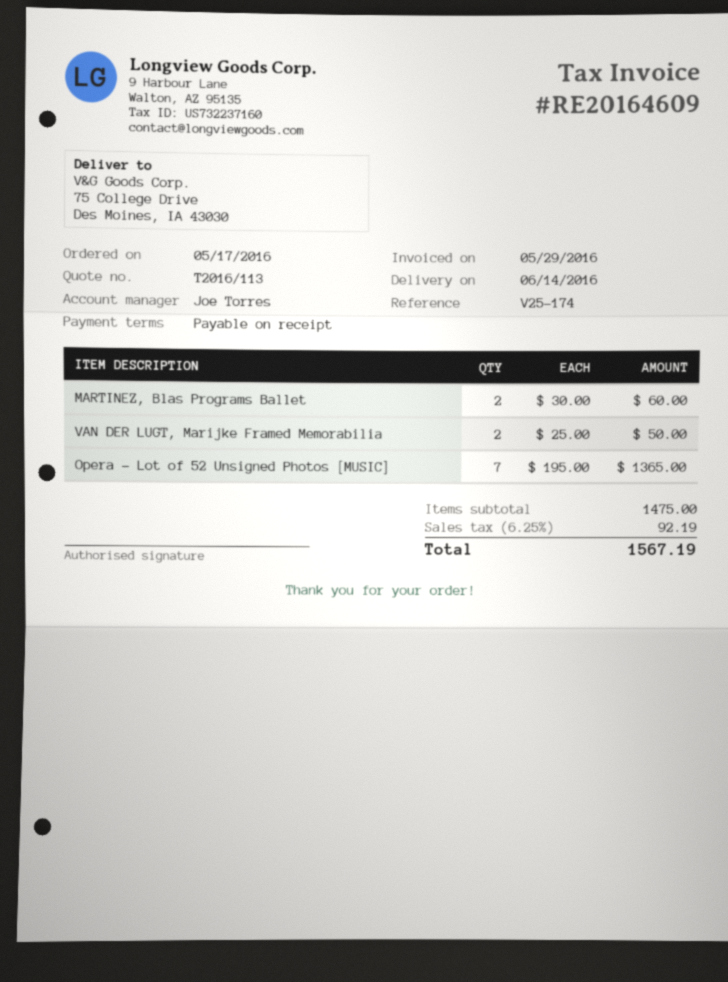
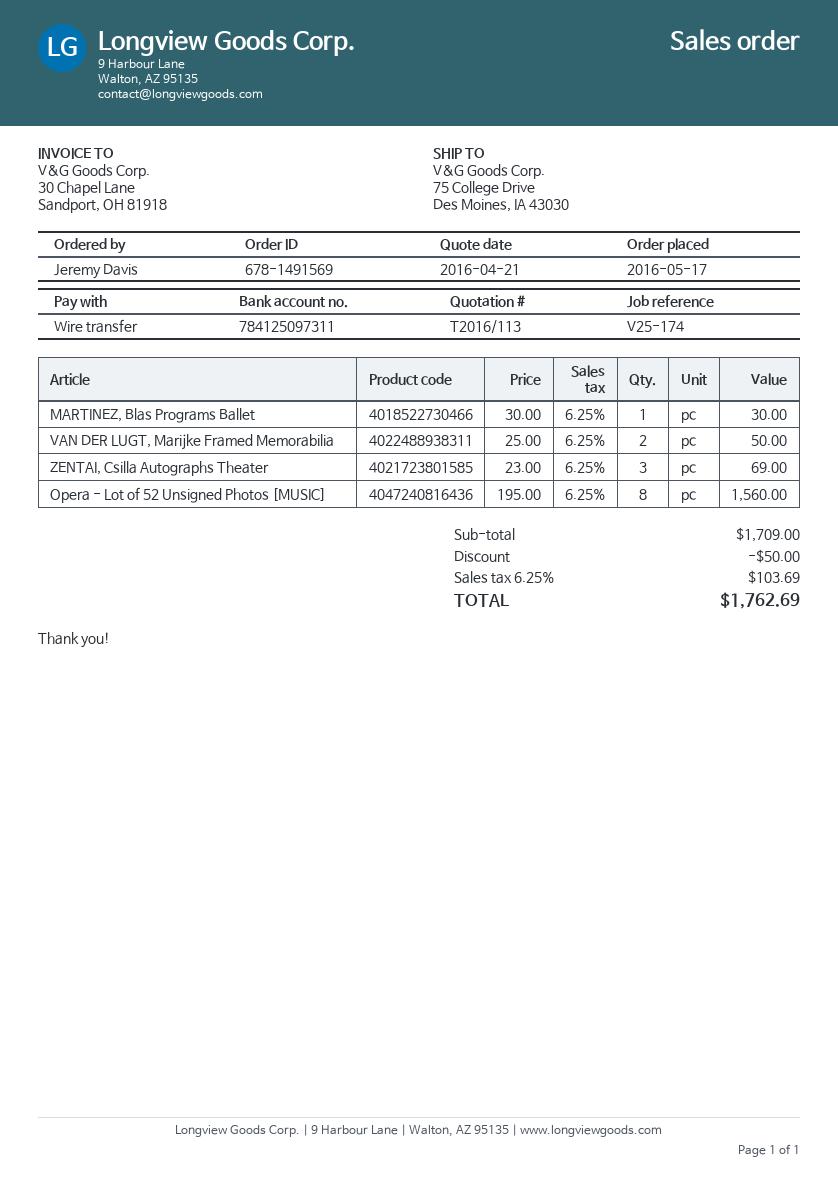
MARTINEZ, Blas Programs Ballet: 2 x 30.00 = 60.00 -> 1 x 30.00 = 30.00
Opera - Lot of 52 Unsigned Photos [MUSIC]: 7 x 195.00 = 1365.00 -> 8 x 195.00 = 1560.00
ZENTAI, Csilla Autographs Theater: none -> 3 x 23.00 = 69.00
subtotal: 1475.00 -> 1709.00
discount: none -> 50.00
tax: 6.25% = 92.19 -> 6.25% = 103.69
total: 1567.19 -> 1762.69

